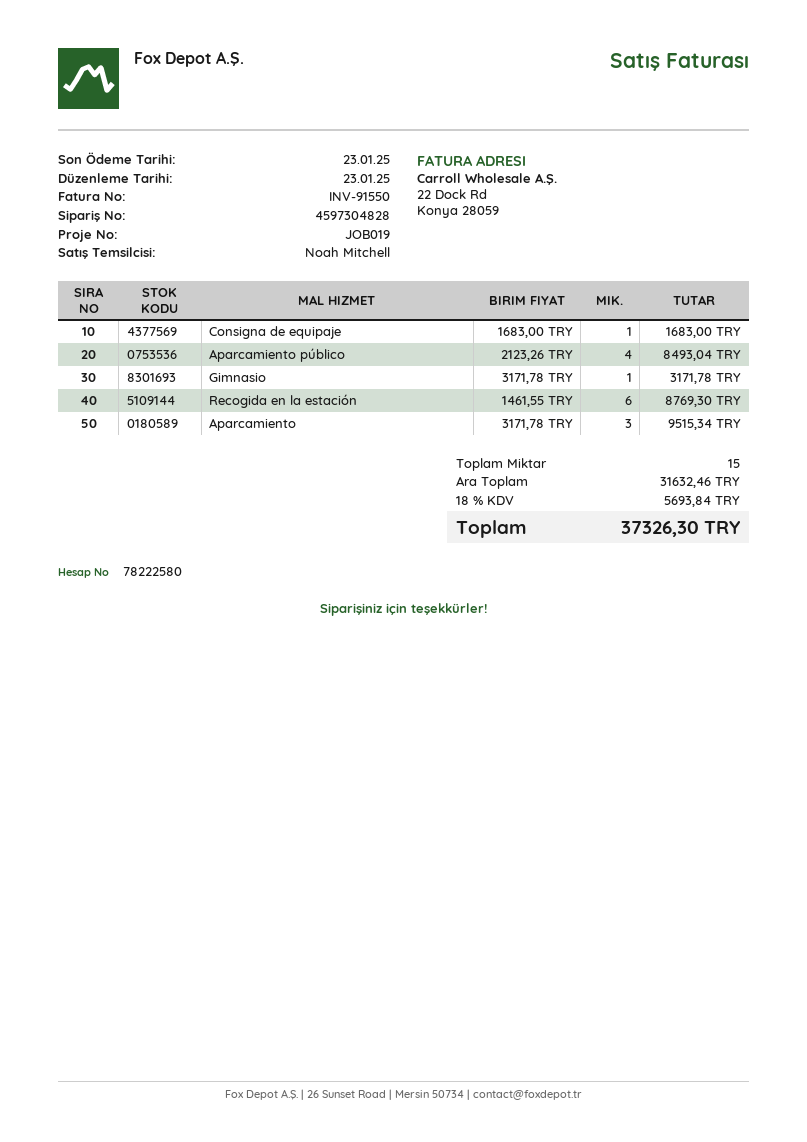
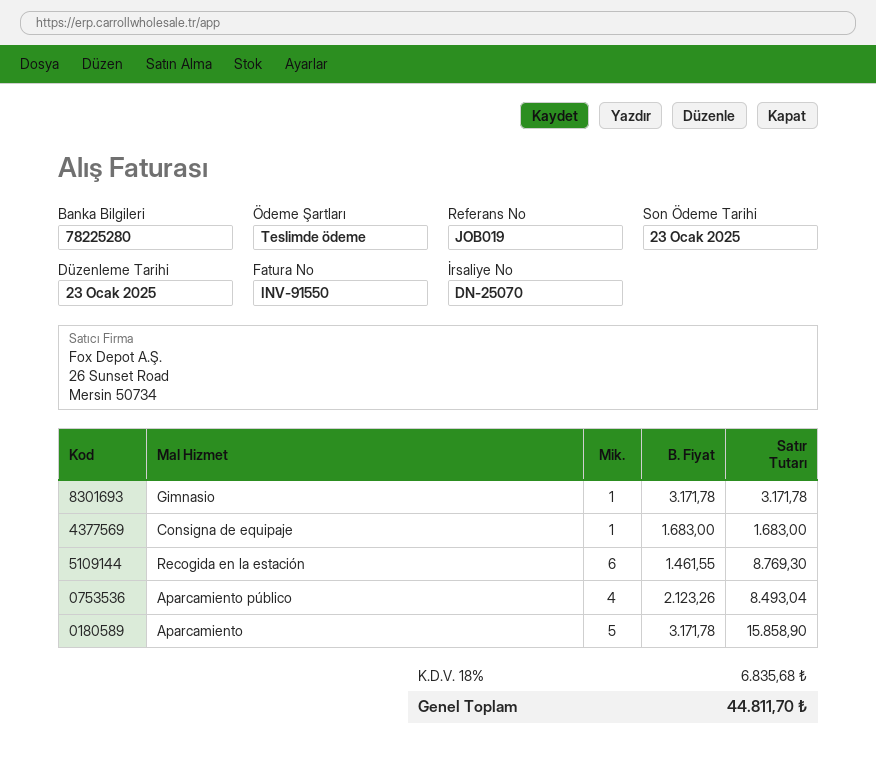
bank account: 78222580 -> 78225280
Aparcamiento: 3 x 3171.78 = 9515.34 -> 5 x 3171.78 = 15858.90
tax: 18% = 5693.84 -> 18% = 6835.68
total: 37326.30 -> 44811.70

